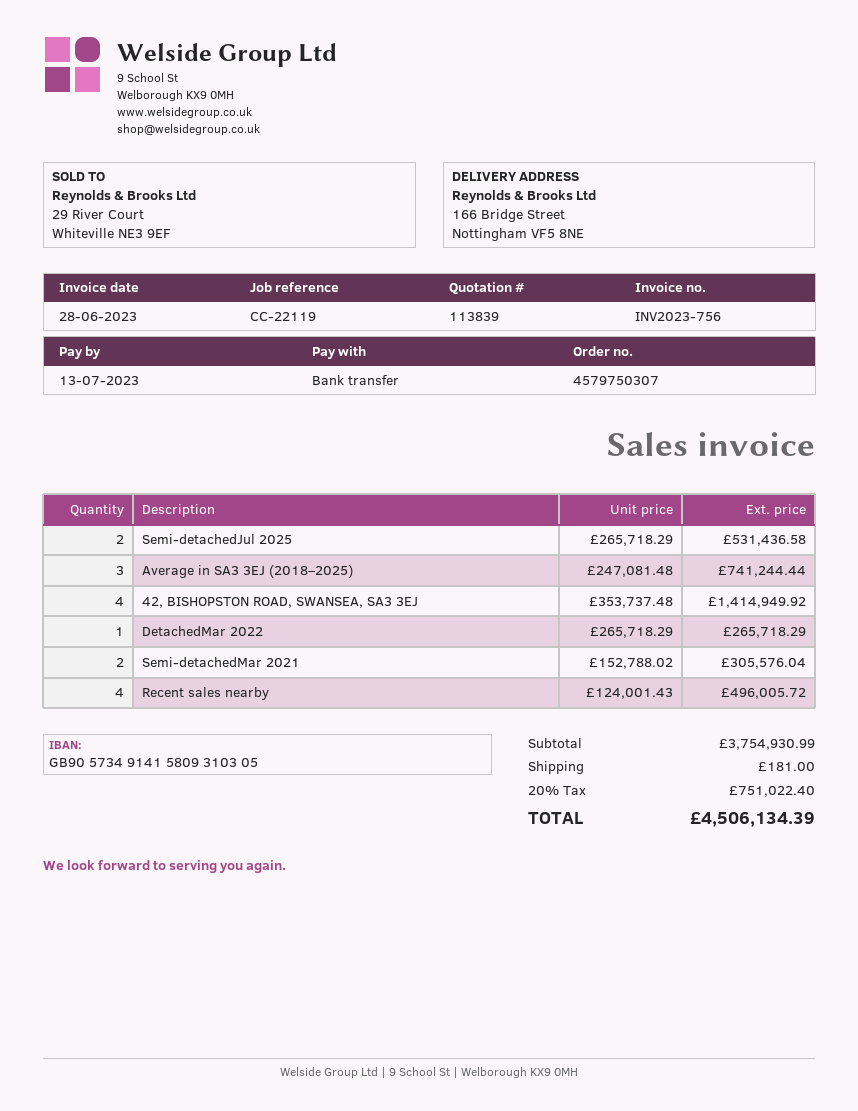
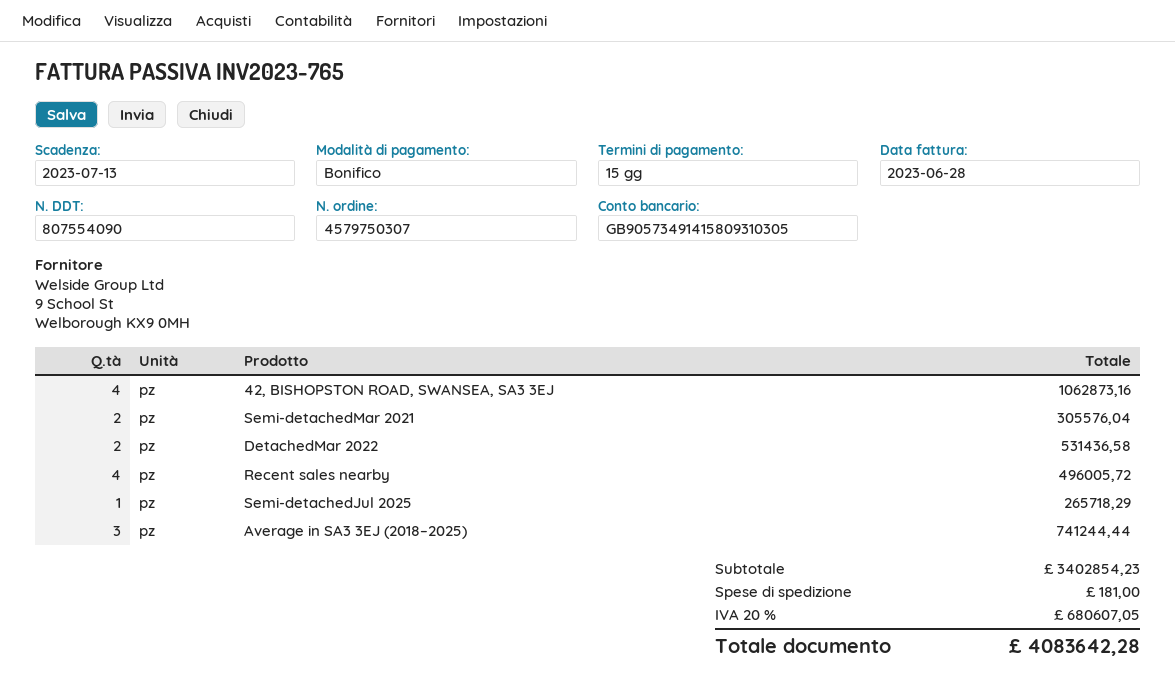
invoice number: INV2023-756 -> INV2023-765
Semi-detachedJul 2025: 2 for 531436.58 -> 1 for 265718.29
42, BISHOPSTON ROAD, SWANSEA, SA3 3EJ: 4 for 1414949.92 -> 4 for 1062873.16
DetachedMar 2022: 1 for 265718.29 -> 2 for 531436.58
subtotal: 3754930.99 -> 3402854.23
tax: 20% = 751022.40 -> 20% = 680607.05
total: 4506134.39 -> 4083642.28

